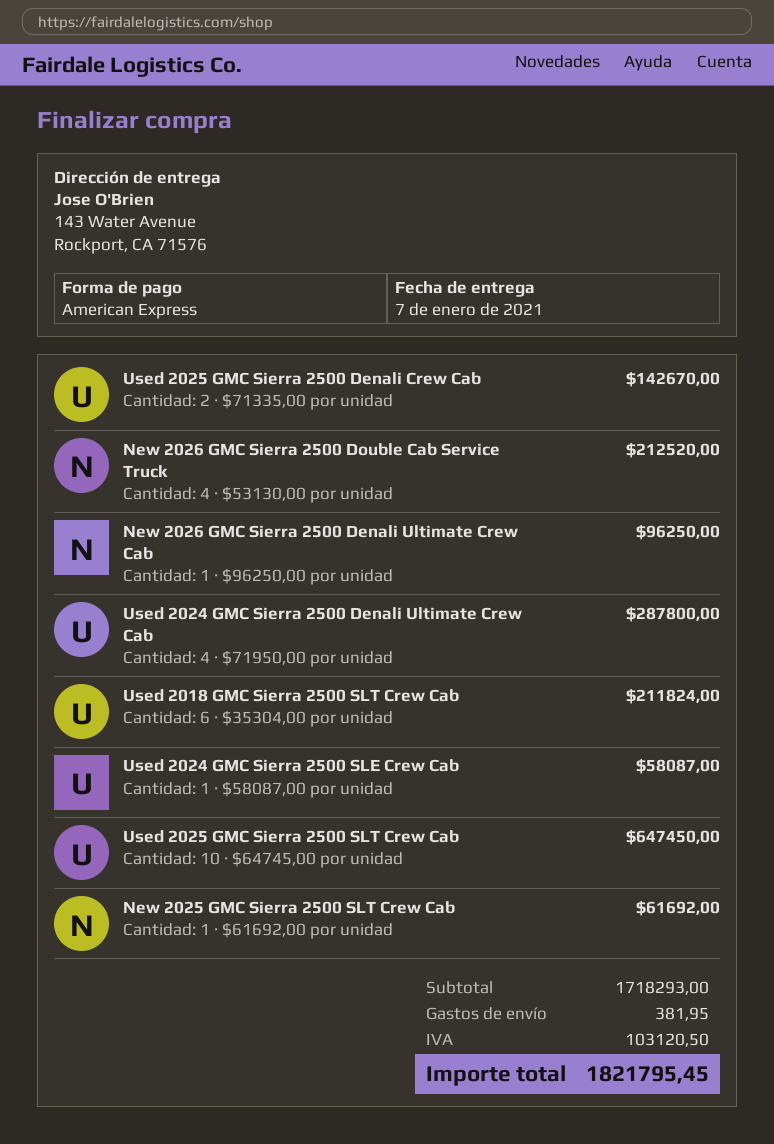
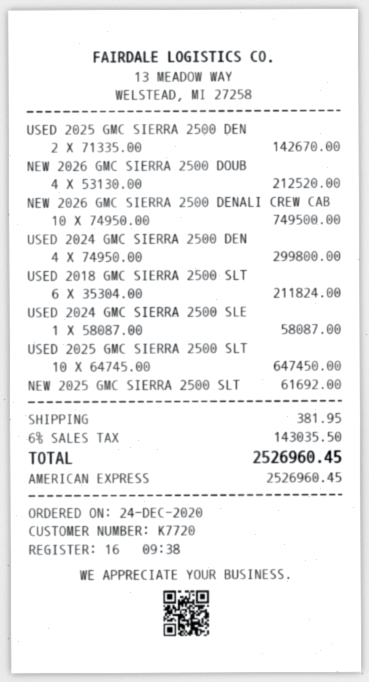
New 2026 GMC Sierra 2500 Denali Ultimate Crew Cab: 1 x 96250.00 = 96250.00 -> none
Used 2024 GMC Sierra 2500 Denali Ultimate Crew Cab: 4 x 71950.00 = 287800.00 -> 4 x 74950.00 = 299800.00
NEW 2026 GMC SIERRA 2500 DENALI CREW CAB: none -> 10 x 74950.00 = 749500.00
tax: 103120.50 -> 143035.50
total: 1821795.45 -> 2526960.45

